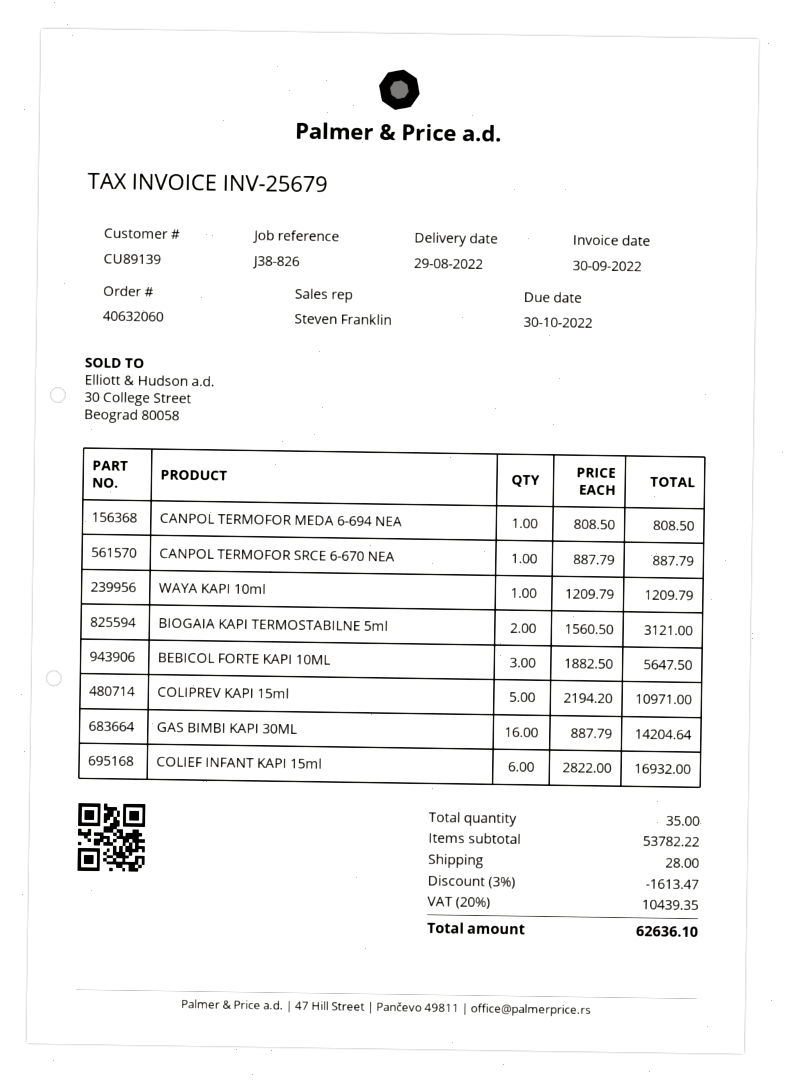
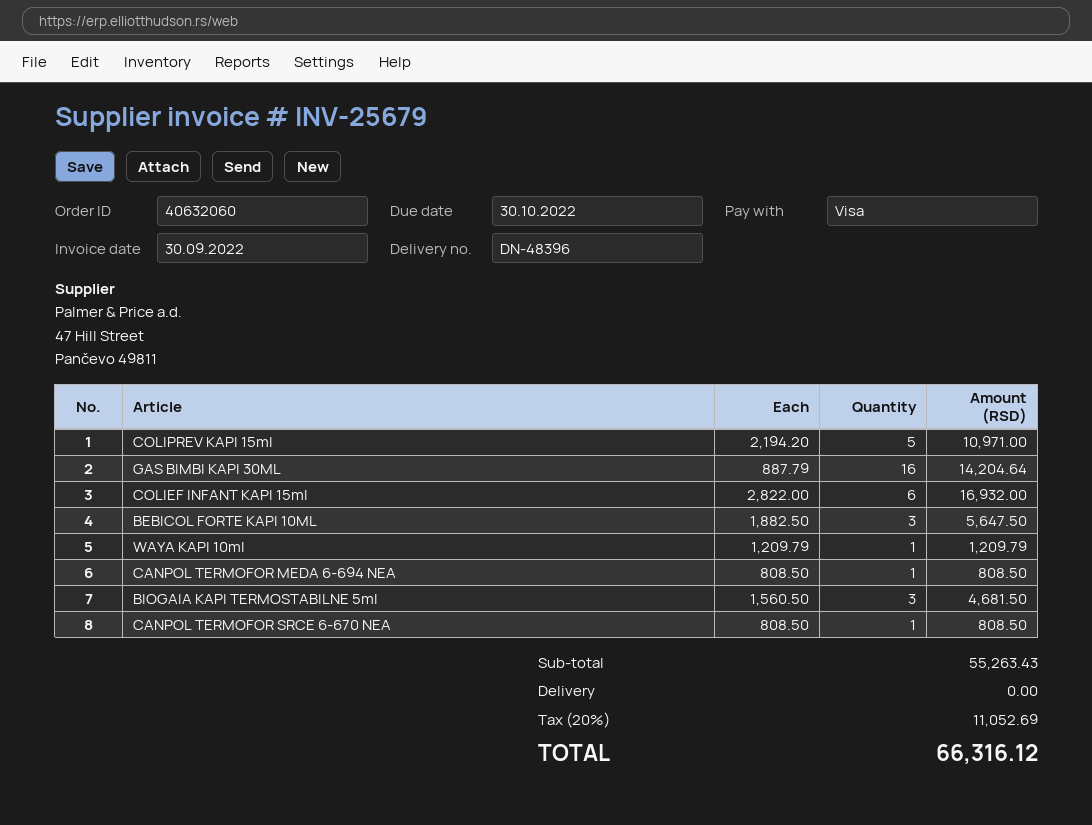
CANPOL TERMOFOR SRCE 6-670 NEA: 1 x 887.79 = 887.79 -> 1 x 808.50 = 808.50
BIOGAIA KAPI TERMOSTABILNE 5ml: 2 x 1560.50 = 3121.00 -> 3 x 1560.50 = 4681.50
subtotal: 53782.22 -> 55263.43
discount: 3% = 1613.47 -> none
shipping: 28.00 -> 0.00
tax: 20% = 10439.35 -> 20% = 11052.69
total: 62636.10 -> 66316.12

